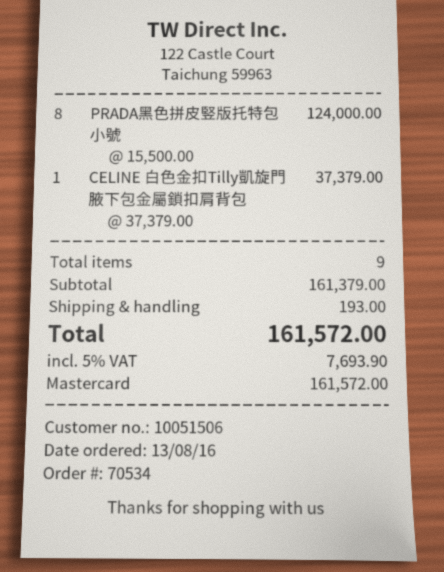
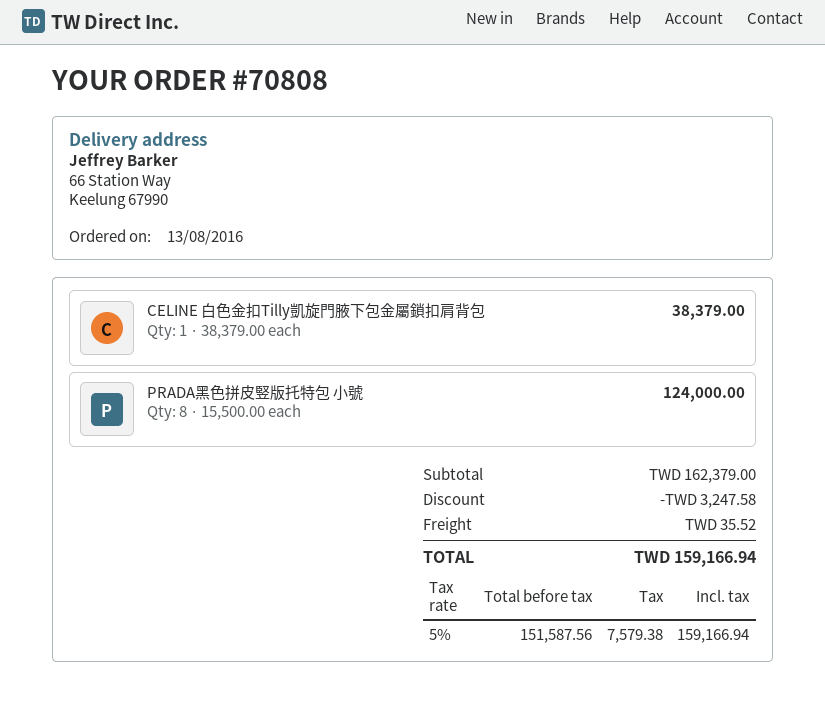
order number: 70534 -> 70808
CELINE 白色金扣Tilly凱旋門腋下包金屬鎖扣肩背包: 1 x 37379.00 = 37379.00 -> 1 x 38379.00 = 38379.00
subtotal: 161379.00 -> 162379.00
discount: none -> 3247.58
shipping: 193.00 -> 35.52
tax: 5% = 7693.90 -> 5% = 7579.38
total: 161572.00 -> 159166.94

